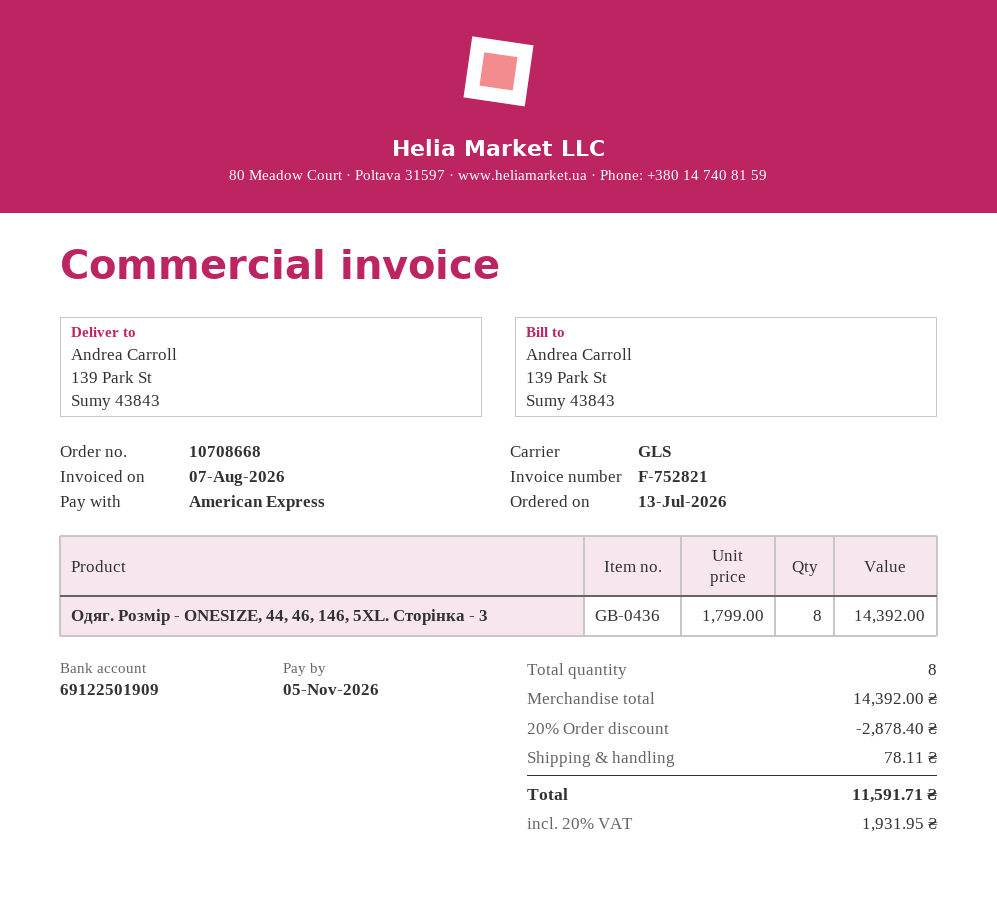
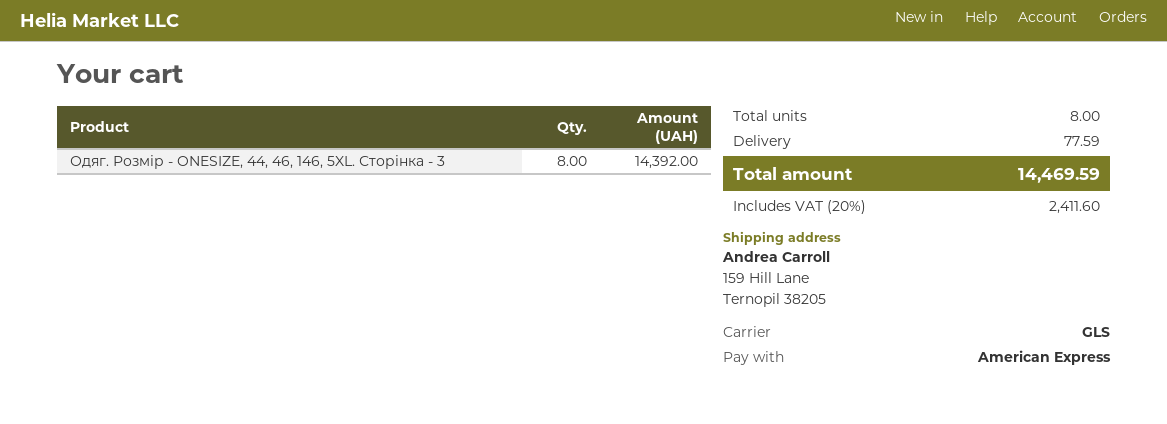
ship to: 139 Park St, Sumy 43843 -> 159 Hill Lane, Ternopil 38205
discount: 20% = 2878.40 -> none
shipping: 78.11 -> 77.59
tax: 20% = 1931.95 -> 20% = 2411.60
total: 11591.71 -> 14469.59

